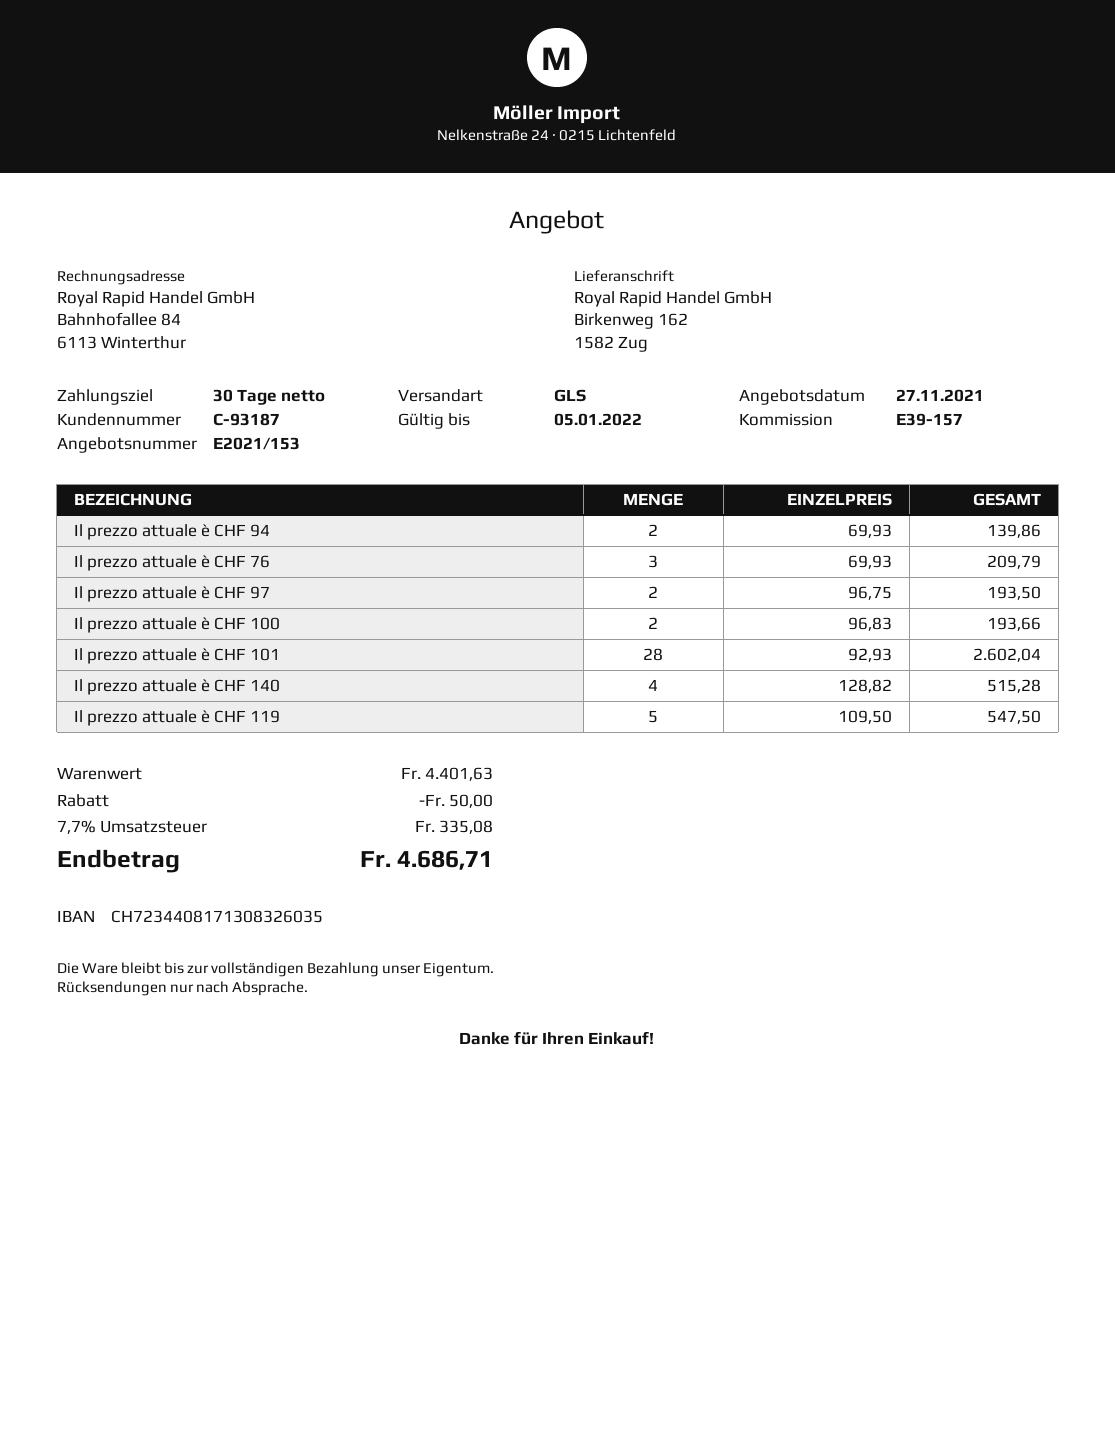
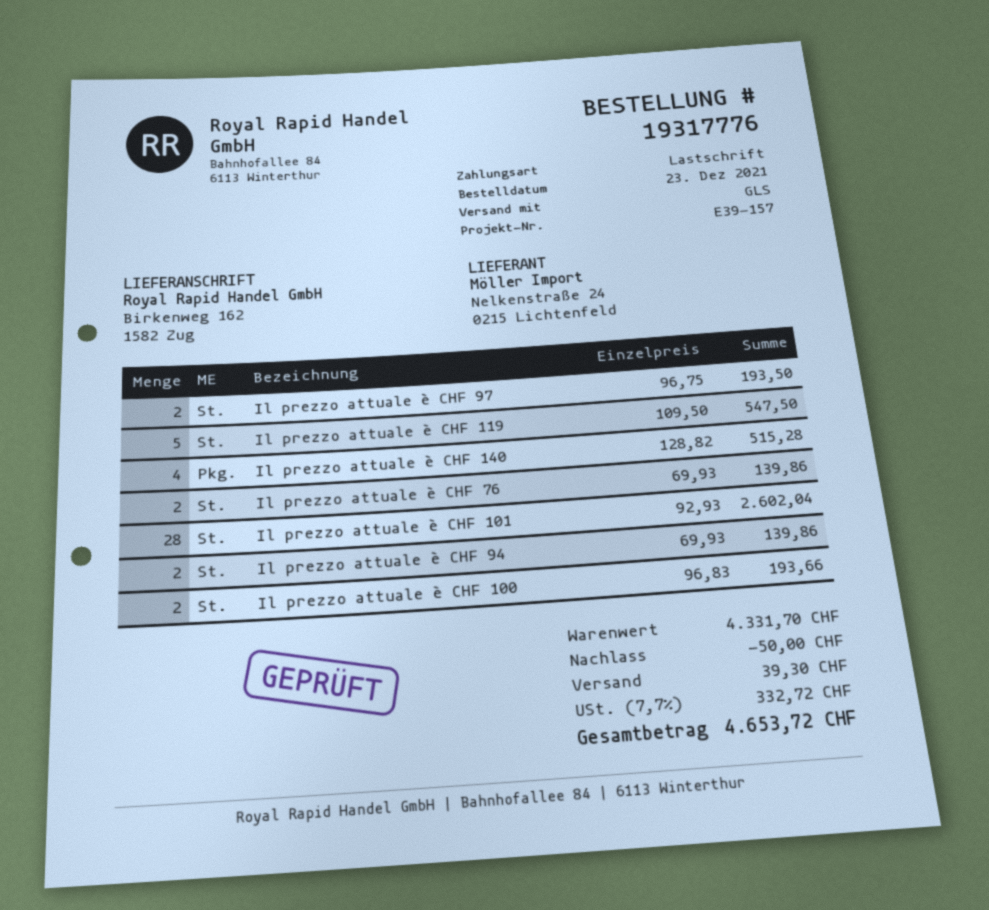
Il prezzo attuale è CHF 76: 3 x 69.93 = 209.79 -> 2 x 69.93 = 139.86
subtotal: 4401.63 -> 4331.70
shipping: none -> 39.30
tax: 7.7% = 335.08 -> 7.7% = 332.72
total: 4686.71 -> 4653.72

